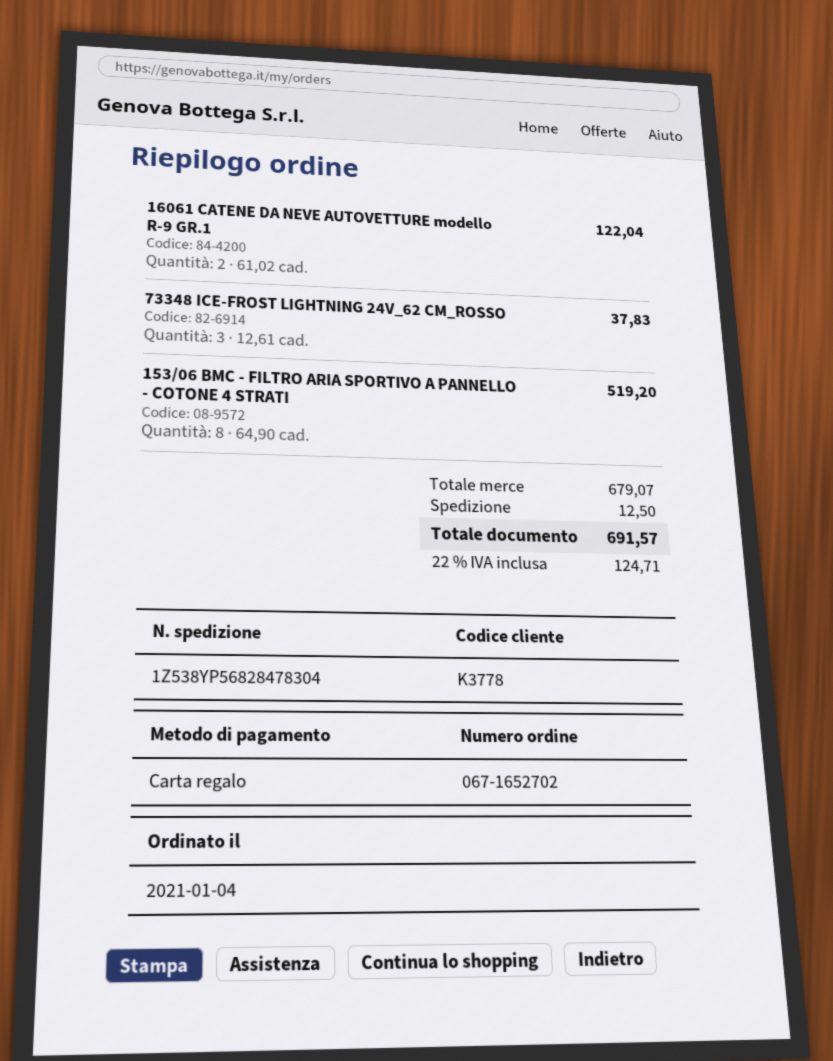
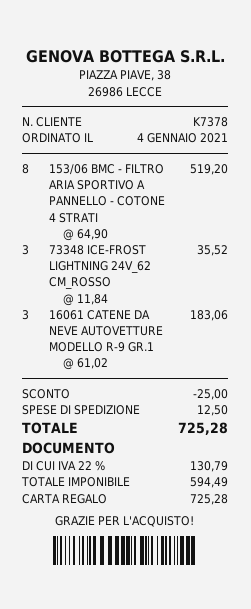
customer number: K3778 -> K7378
16061 CATENE DA NEVE AUTOVETTURE modello R-9 GR.1: 2 x 61.02 = 122.04 -> 3 x 61.02 = 183.06
73348 ICE-FROST LIGHTNING 24V_62 CM_ROSSO: 3 x 12.61 = 37.83 -> 3 x 11.84 = 35.52
discount: none -> 25.00
tax: 22% = 124.71 -> 22% = 130.79
total: 691.57 -> 725.28

